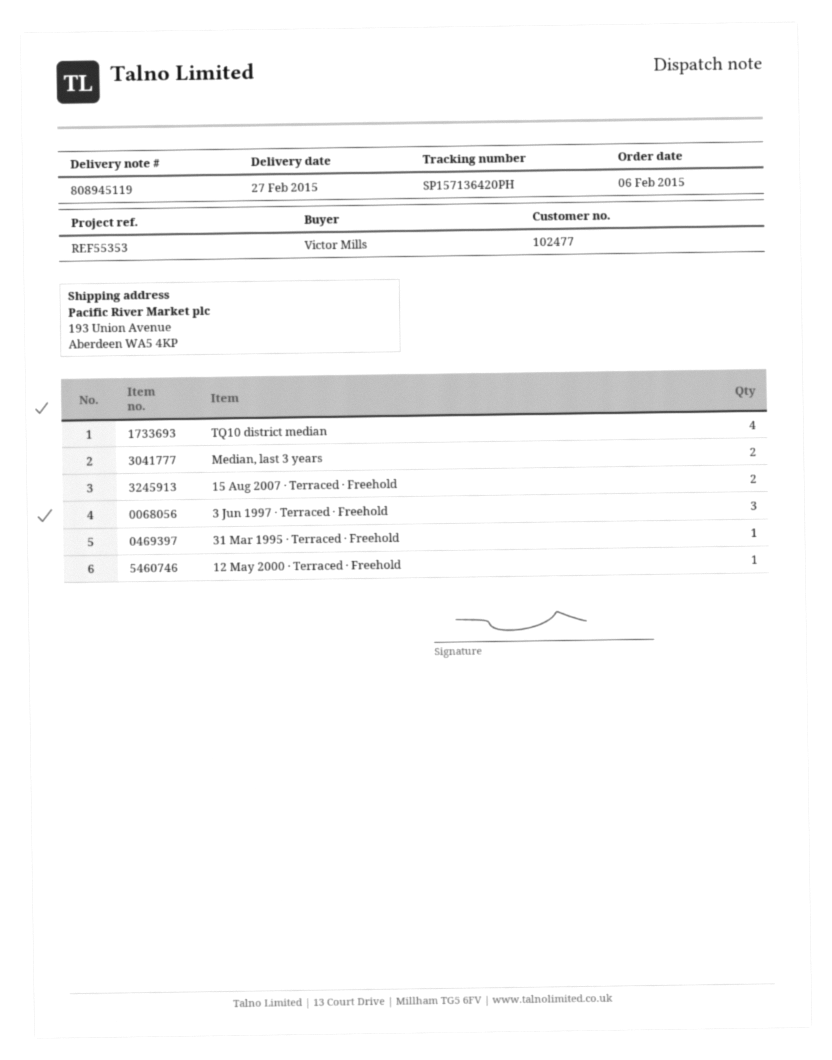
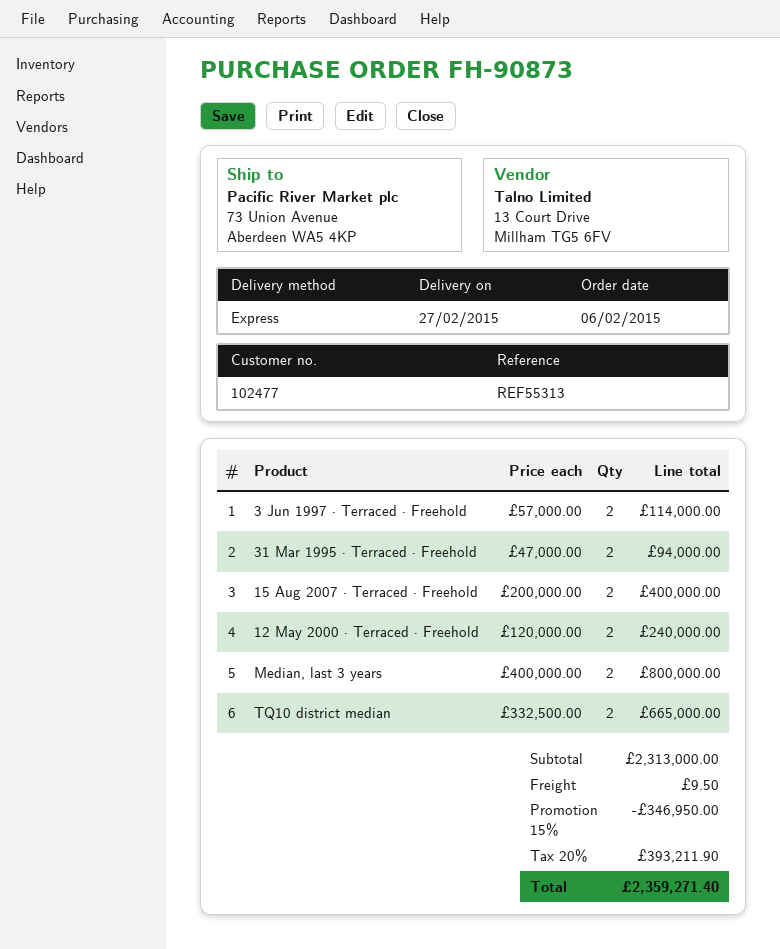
reference: REF55353 -> REF55313
ship to: 193 Union Avenue, Aberdeen WA5 4KP -> 73 Union Avenue, Aberdeen WA5 4KP
TQ10 district median: 4 -> 2
3 Jun 1997 · Terraced · Freehold: 3 -> 2
31 Mar 1995 · Terraced · Freehold: 1 -> 2
12 May 2000 · Terraced · Freehold: 1 -> 2

